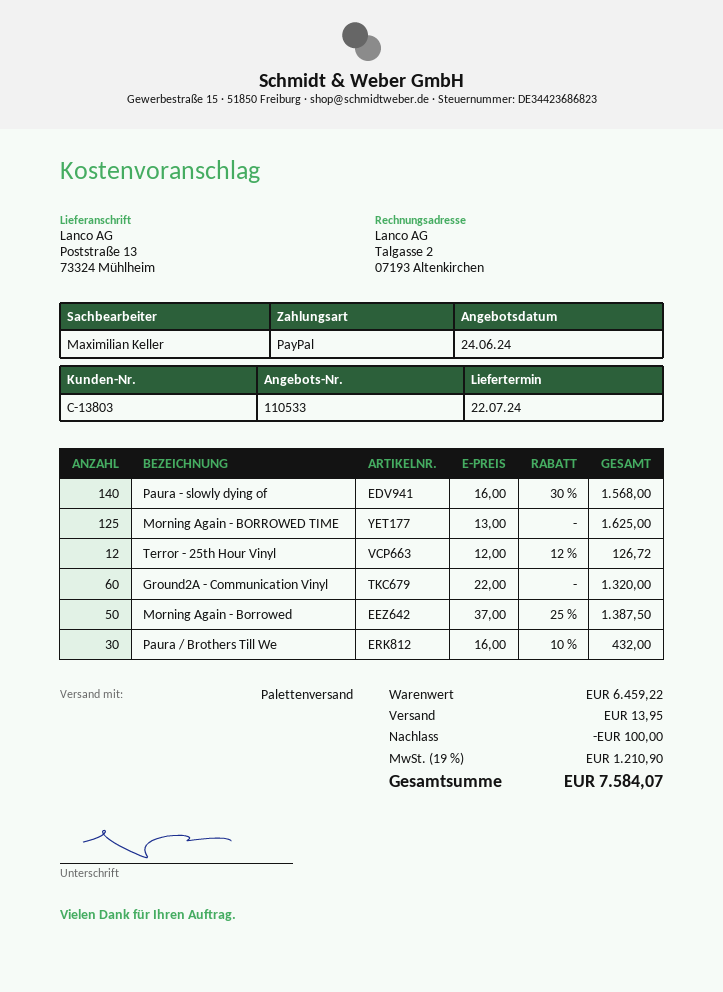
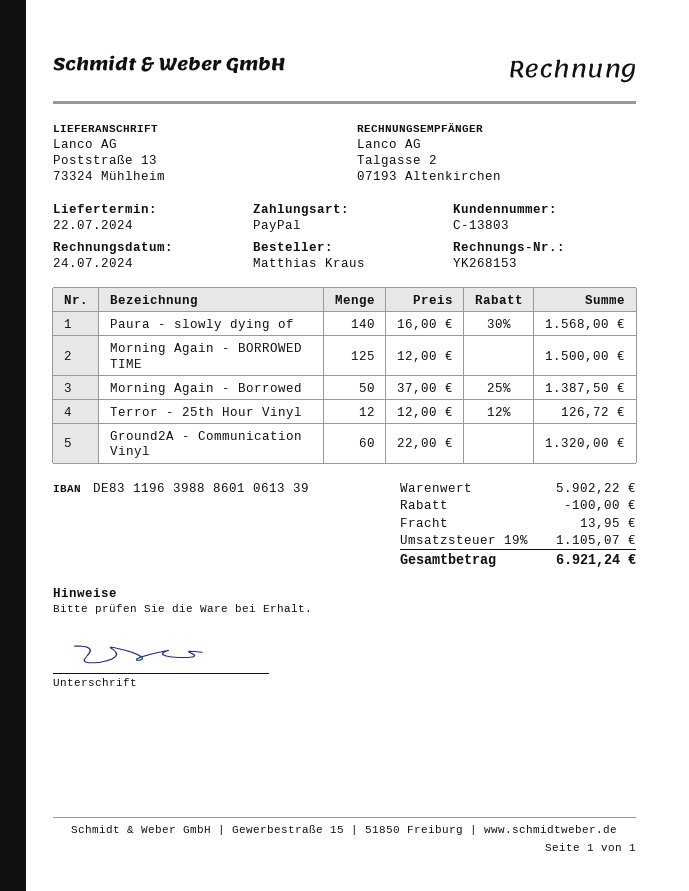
Morning Again - BORROWED TIME: 125 x 13.00 = 1625.00 -> 125 x 12.00 = 1500.00
Paura / Brothers Till We: 30 x 16.00 - 10% = 432.00 -> none
subtotal: 6459.22 -> 5902.22
tax: 19% = 1210.90 -> 19% = 1105.07
total: 7584.07 -> 6921.24

